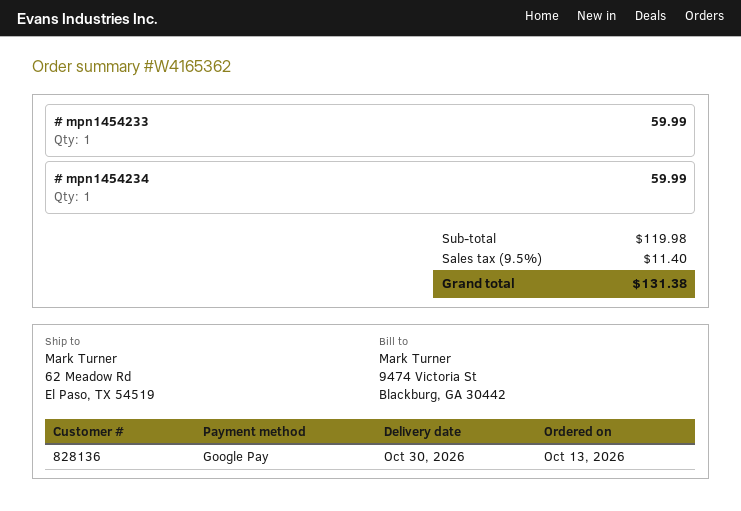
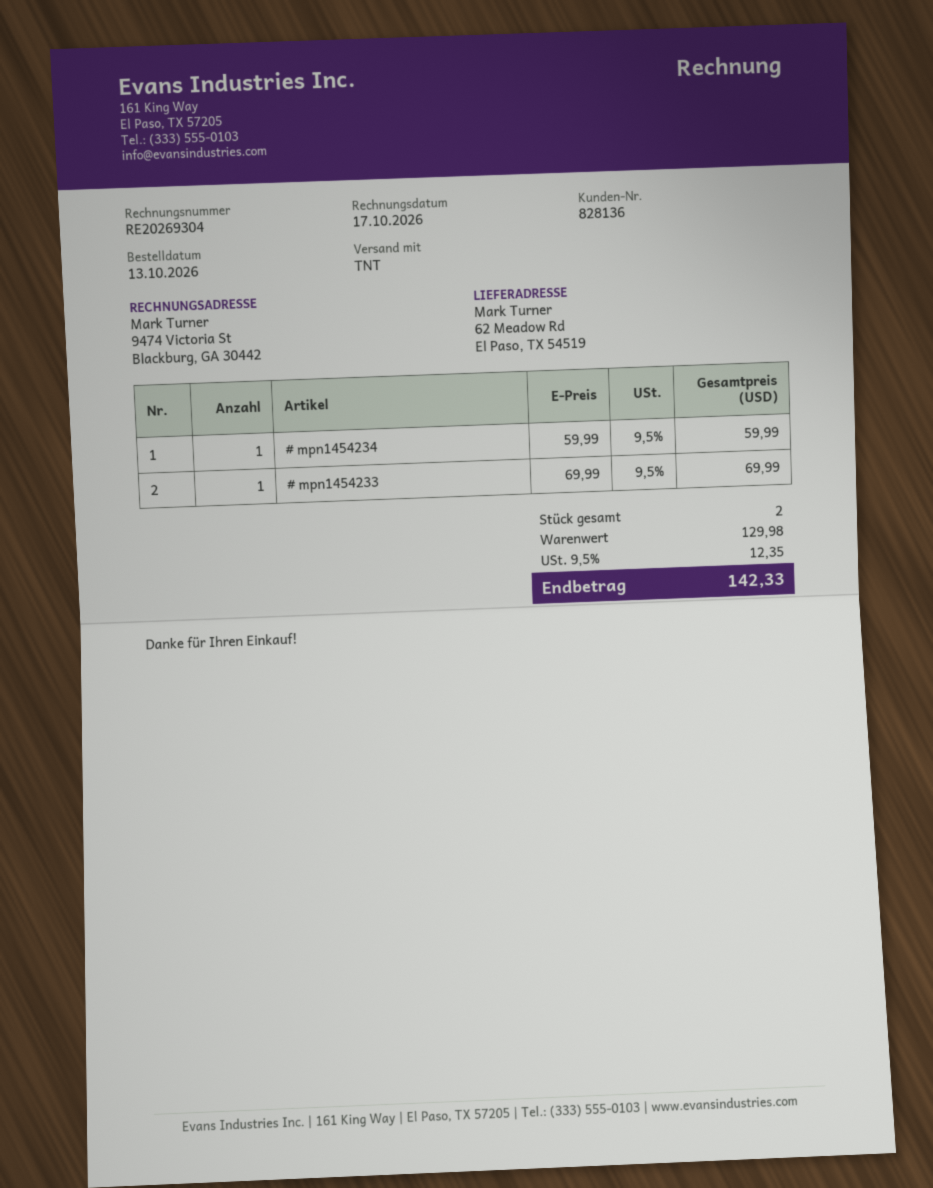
# mpn1454233: 1 for 59.99 -> 1 for 69.99
subtotal: 119.98 -> 129.98
tax: 9.5% = 11.40 -> 9.5% = 12.35
total: 131.38 -> 142.33

